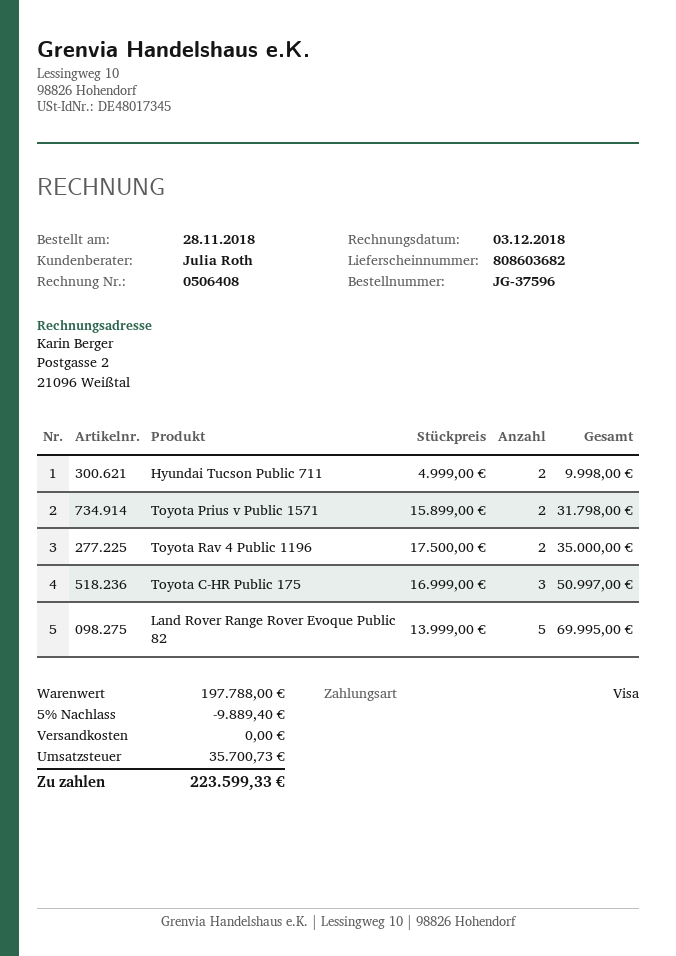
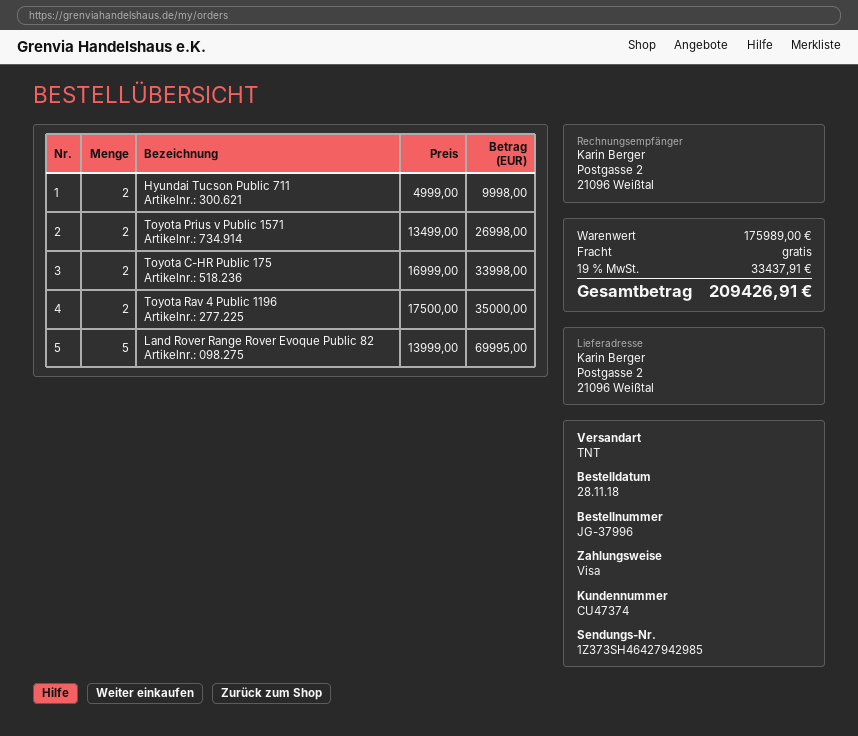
order number: JG-37596 -> JG-37996
Toyota Prius v Public 1571: 2 x 15899.00 = 31798.00 -> 2 x 13499.00 = 26998.00
Toyota C-HR Public 175: 3 x 16999.00 = 50997.00 -> 2 x 16999.00 = 33998.00
subtotal: 197788.00 -> 175989.00
discount: 5% = 9889.40 -> none
tax: 35700.73 -> 33437.91
total: 223599.33 -> 209426.91

